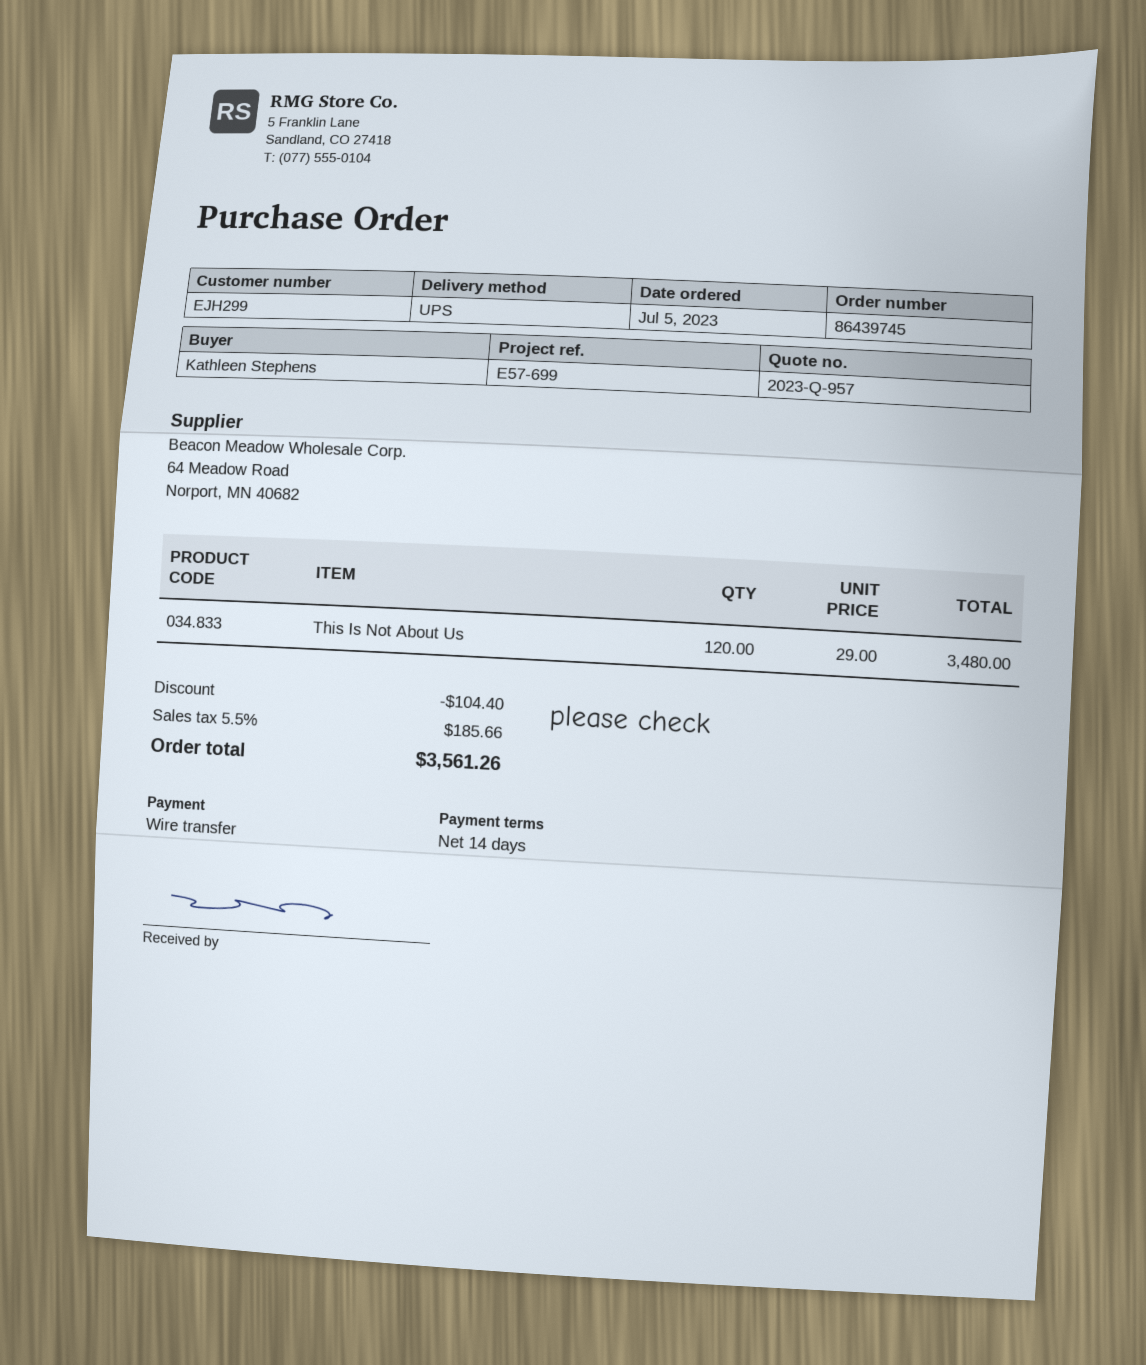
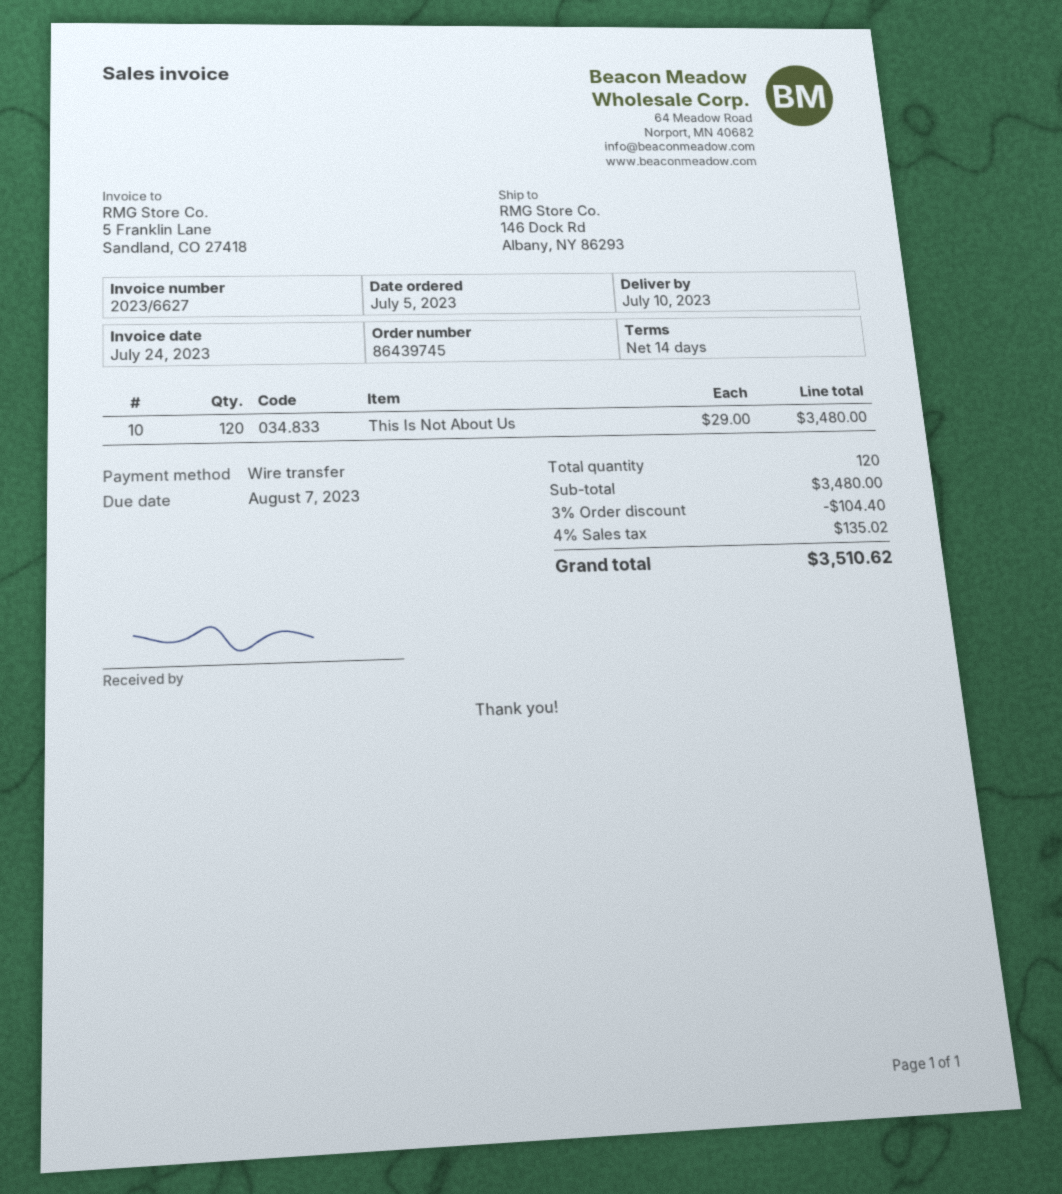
tax: 5.5% = 185.66 -> 4% = 135.02
total: 3561.26 -> 3510.62

